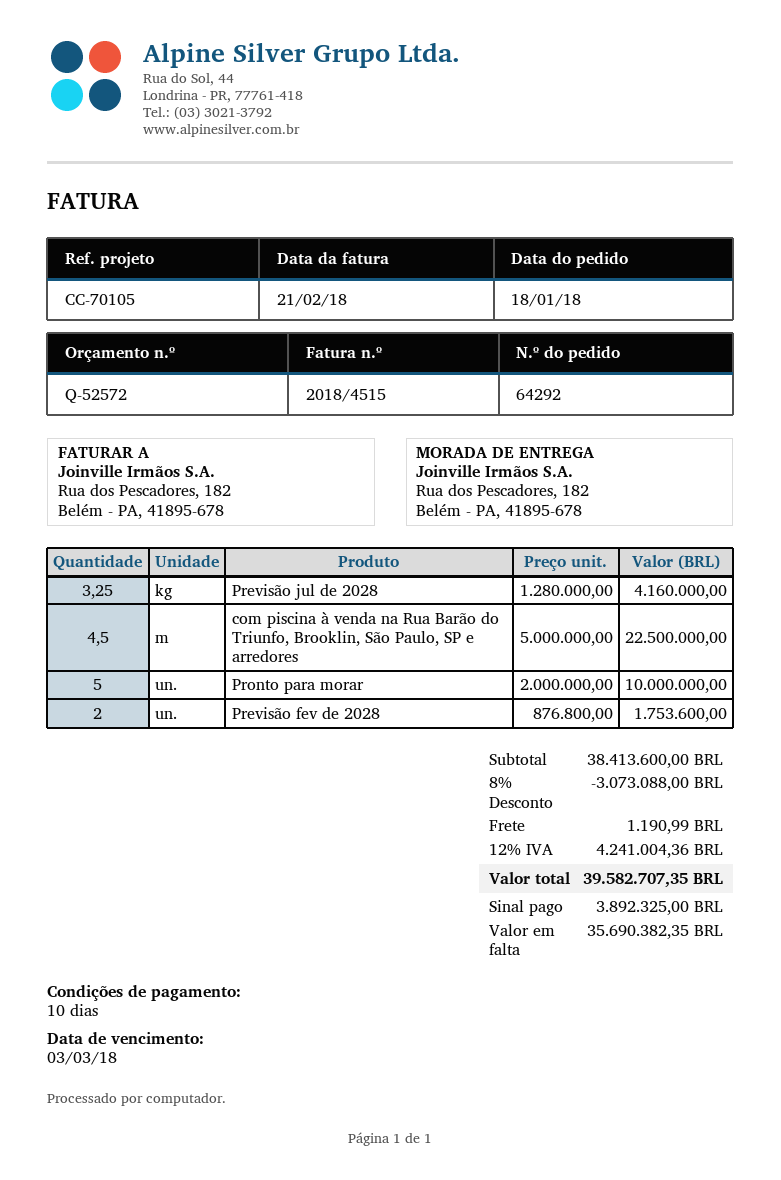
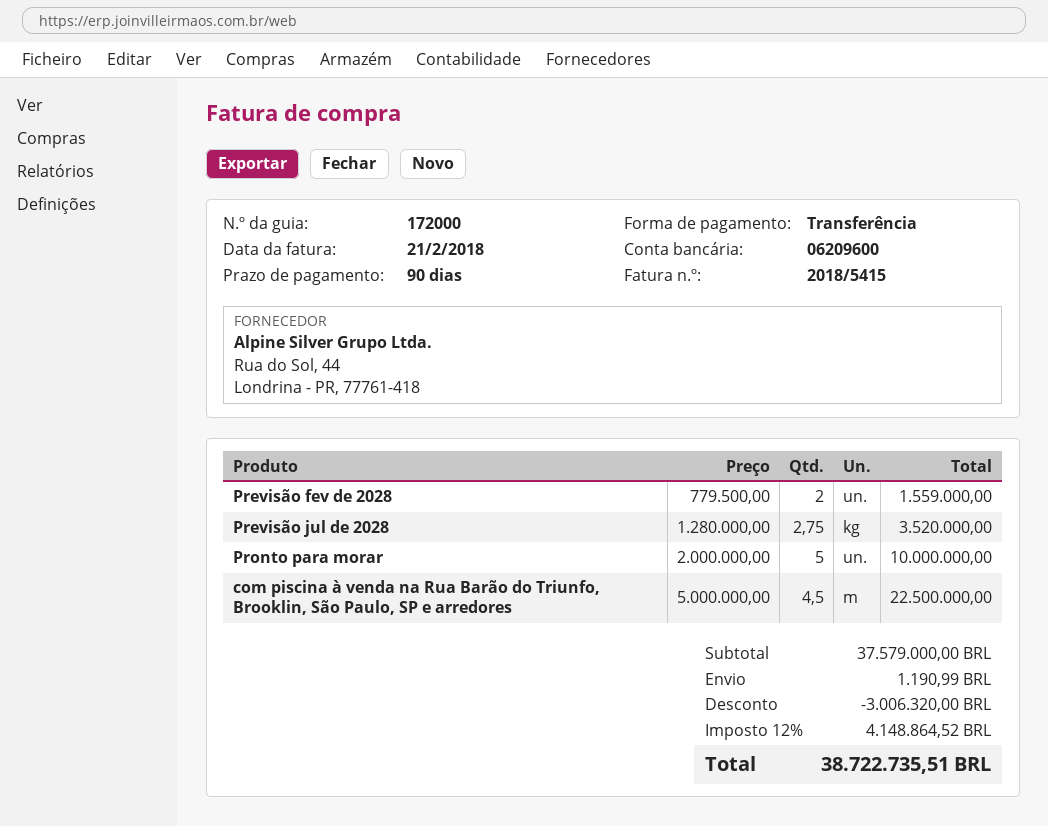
invoice number: 2018/4515 -> 2018/5415
payment terms: 10 days -> 90 days
Previsão jul de 2028: 3.25 x 1280000.00 = 4160000.00 -> 2.75 x 1280000.00 = 3520000.00
Previsão fev de 2028: 2 x 876800.00 = 1753600.00 -> 2 x 779500.00 = 1559000.00
subtotal: 38413600.00 -> 37579000.00
discount: 3073088.00 -> 3006320.00
tax: 12% = 4241004.36 -> 12% = 4148864.52
total: 39582707.35 -> 38722735.51

